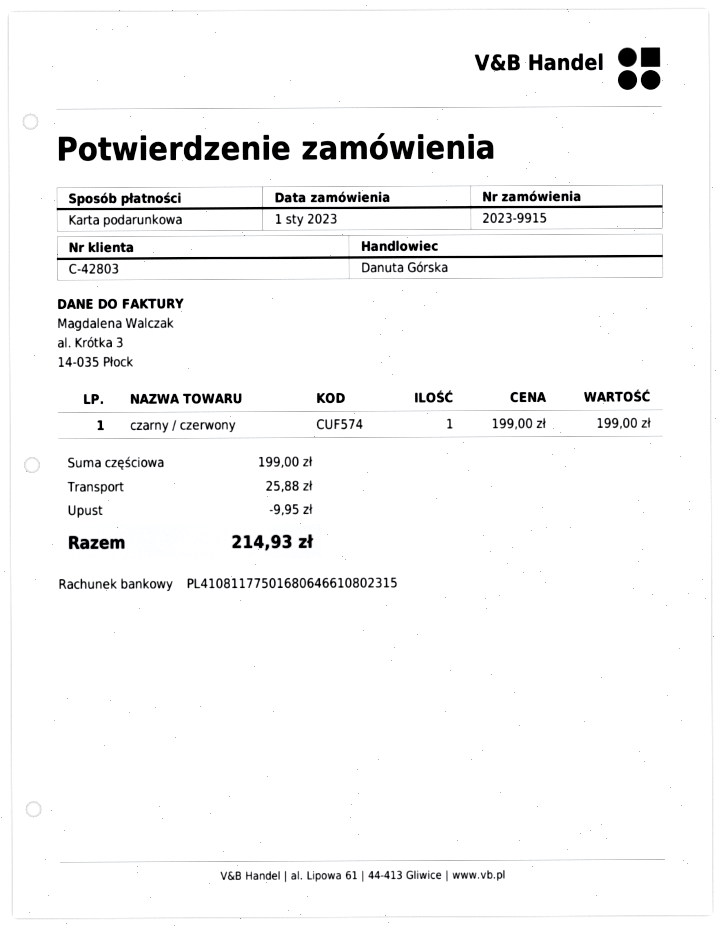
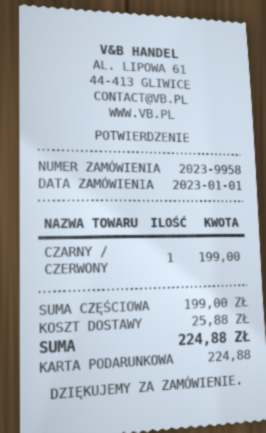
order number: 2023-9915 -> 2023-9958
discount: 9.95 -> none
total: 214.93 -> 224.88

